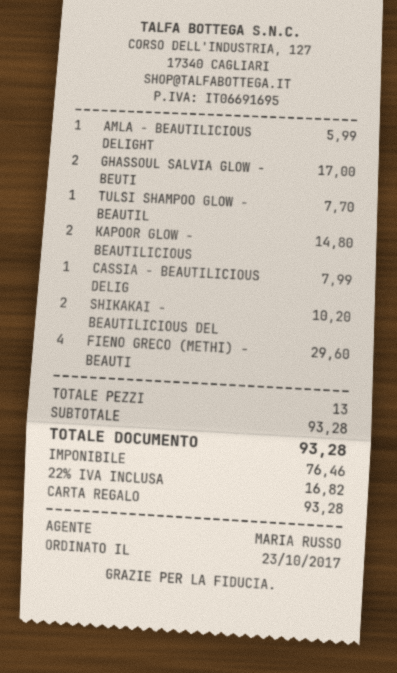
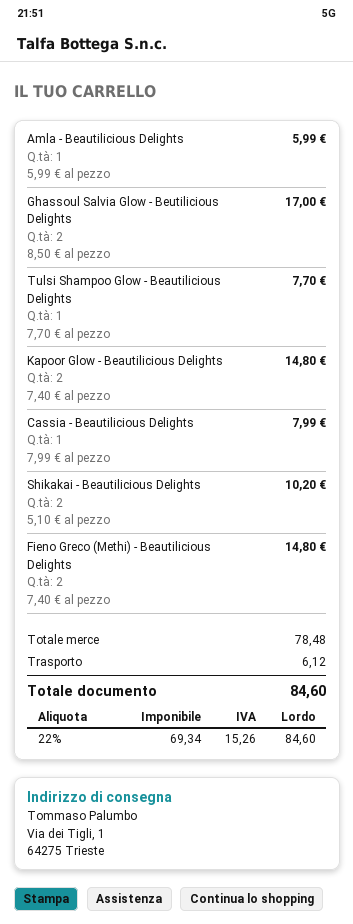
FIENO GRECO (METHI) - BEAUTI: 4 for 29.60 -> 2 for 14.80
subtotal: 93.28 -> 78.48
shipping: none -> 6.12
net: 76.46 -> 69.34
tax: 22% = 16.82 -> 22% = 15.26
total: 93.28 -> 84.60

